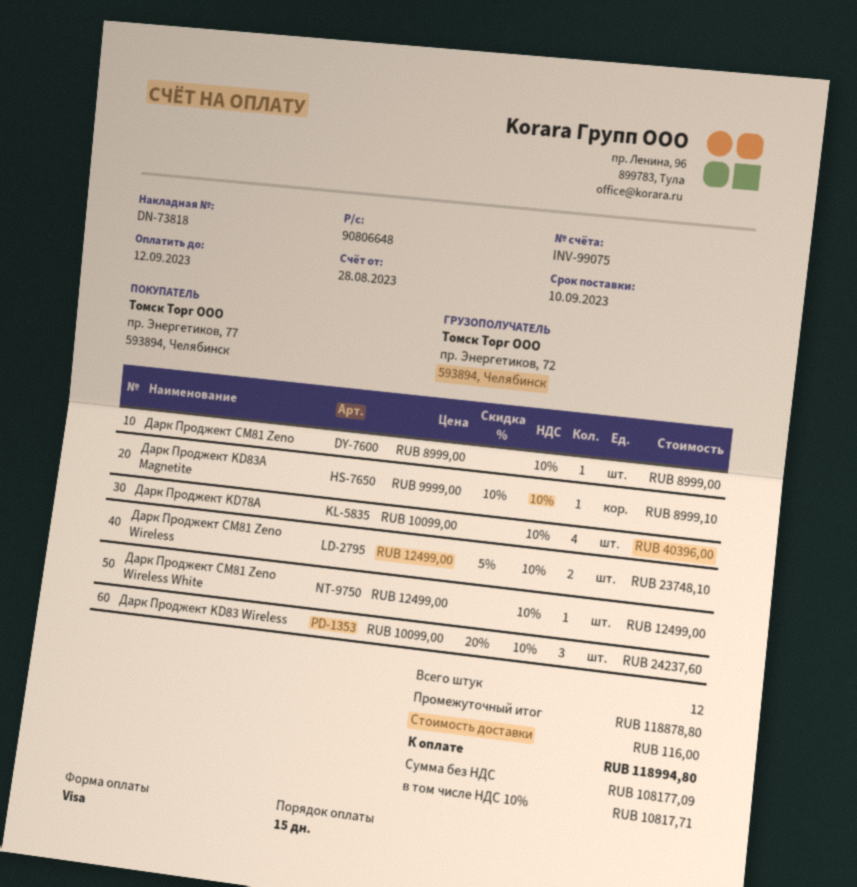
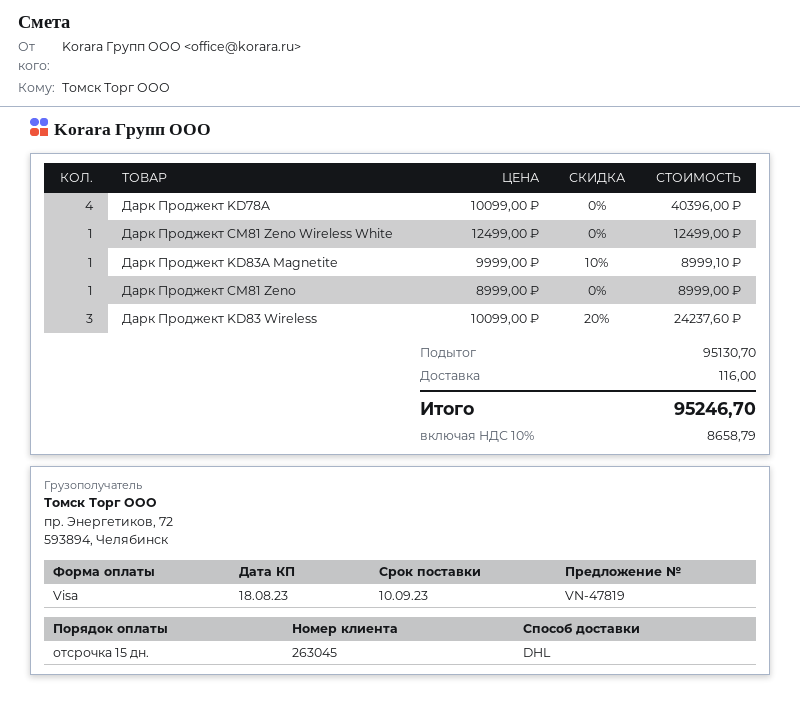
Дарк Проджект CM81 Zeno Wireless: 2 x 12499.00 - 5% = 23748.10 -> none
subtotal: 118878.80 -> 95130.70
tax: 10% = 10817.71 -> 10% = 8658.79
total: 118994.80 -> 95246.70

